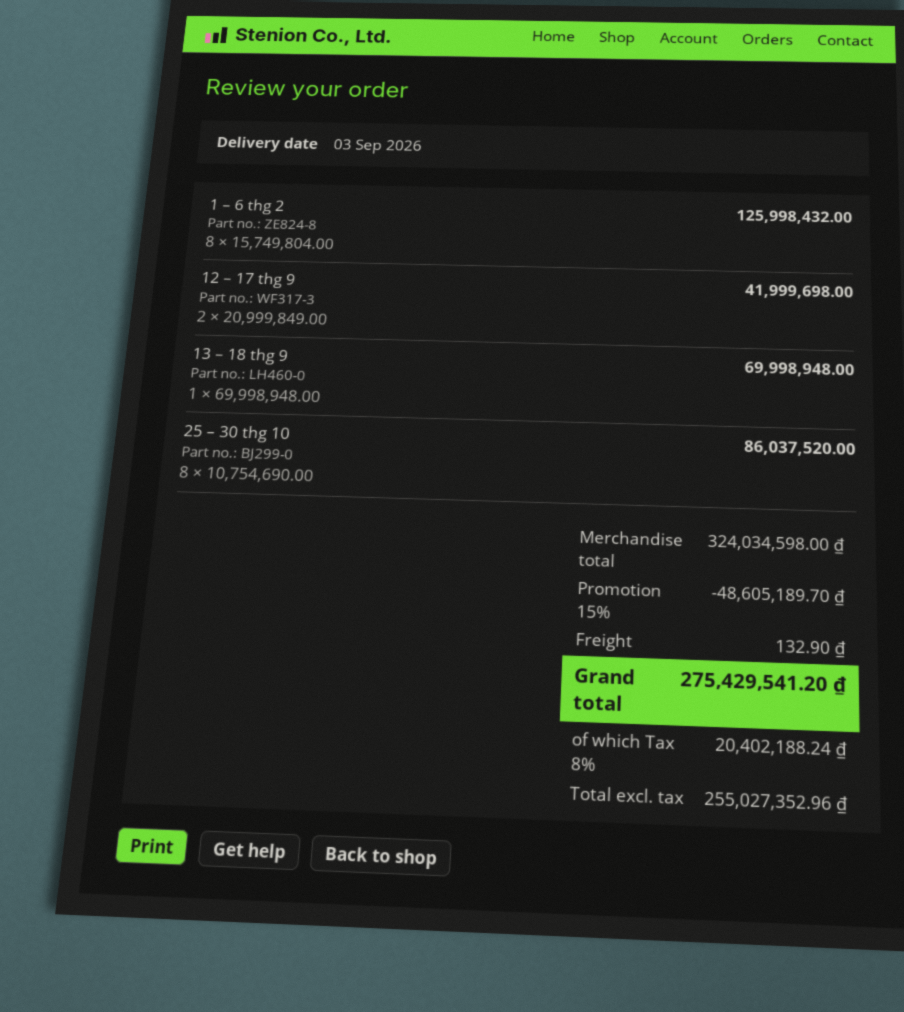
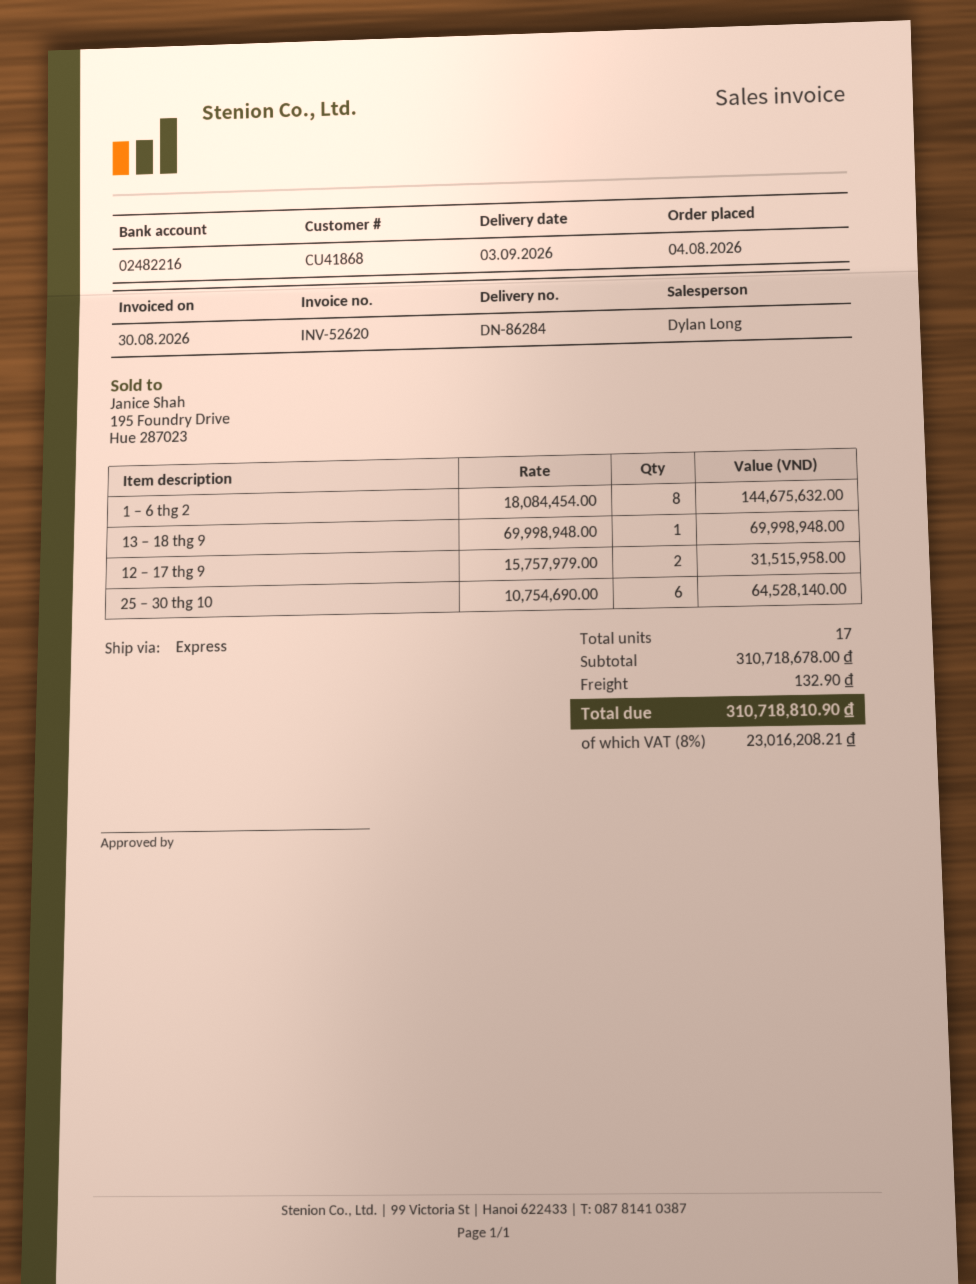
1 – 6 thg 2: 8 x 15749804.00 = 125998432.00 -> 8 x 18084454.00 = 144675632.00
12 – 17 thg 9: 2 x 20999849.00 = 41999698.00 -> 2 x 15757979.00 = 31515958.00
25 – 30 thg 10: 8 x 10754690.00 = 86037520.00 -> 6 x 10754690.00 = 64528140.00
subtotal: 324034598.00 -> 310718678.00
discount: 15% = 48605189.70 -> none
tax: 8% = 20402188.24 -> 8% = 23016208.21
total: 275429541.20 -> 310718810.90

